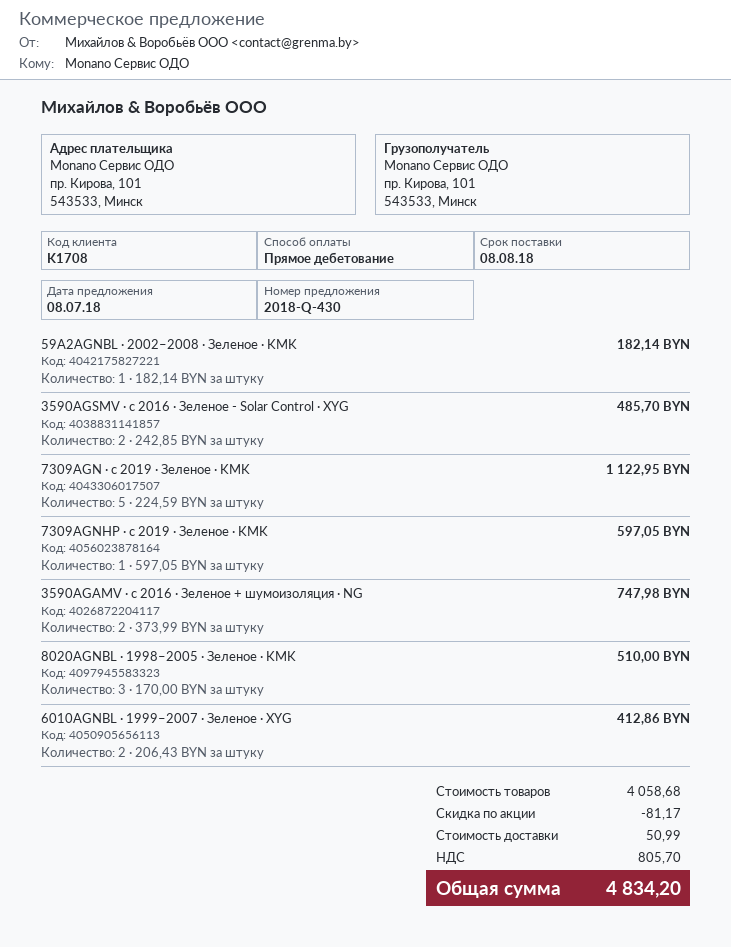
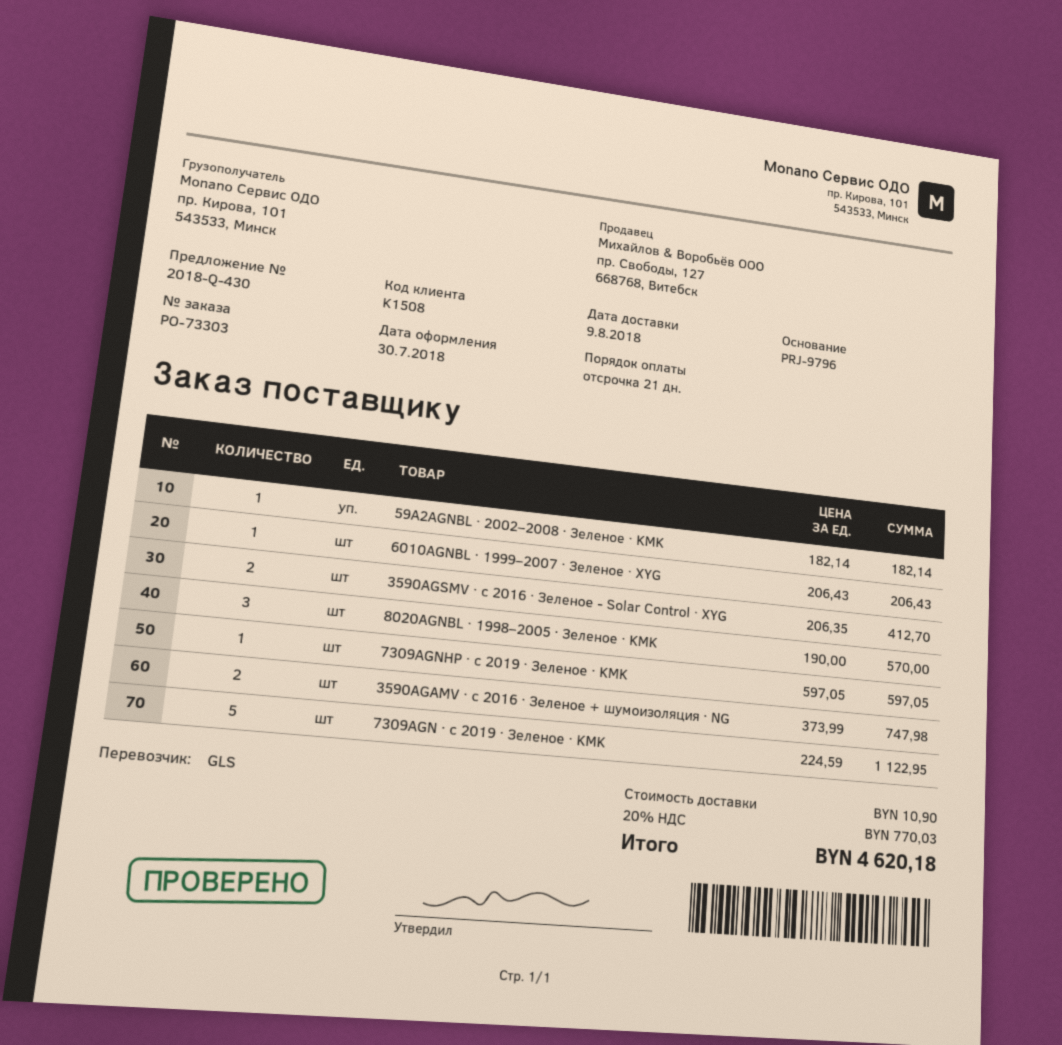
delivery date: 2018-08-08 -> 2018-08-09
customer number: K1708 -> K1508
3590AGSMV · с 2016 · Зеленое - Solar Control · XYG: 2 x 242.85 = 485.70 -> 2 x 206.35 = 412.70
8020AGNBL · 1998–2005 · Зеленое · KMK: 3 x 170.00 = 510.00 -> 3 x 190.00 = 570.00
6010AGNBL · 1999–2007 · Зеленое · XYG: 2 x 206.43 = 412.86 -> 1 x 206.43 = 206.43
discount: 81.17 -> none
shipping: 50.99 -> 10.90
tax: 805.70 -> 770.03
total: 4834.20 -> 4620.18

